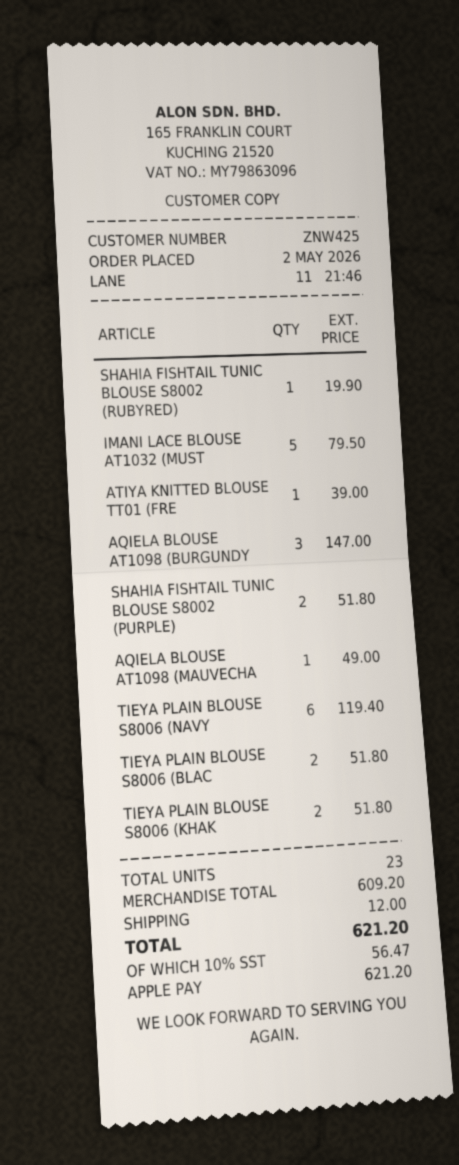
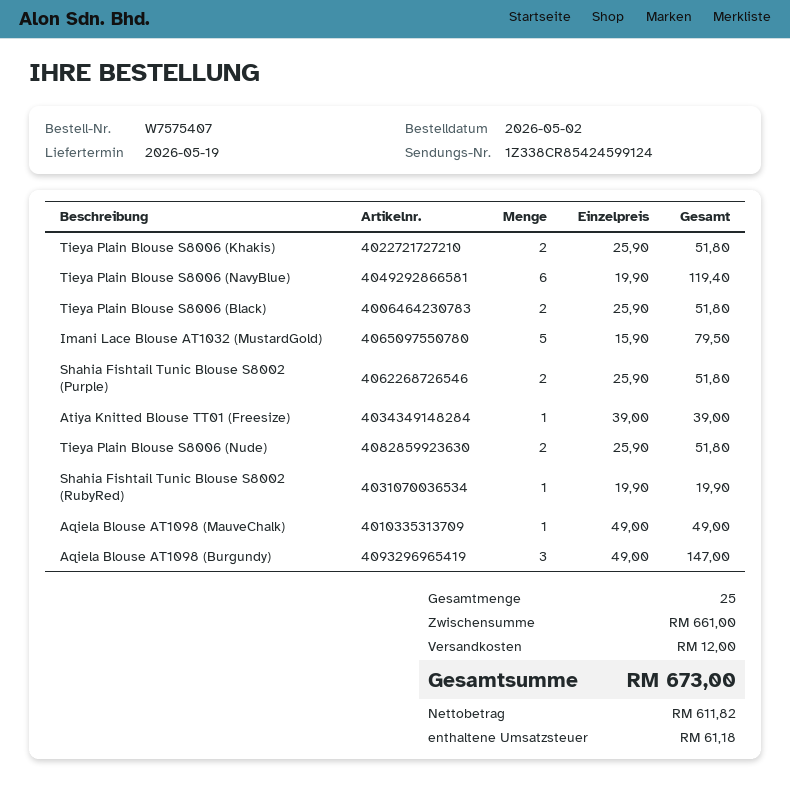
Tieya Plain Blouse S8006 (Nude): none -> 2 for 51.80
total quantity: 23 -> 25
subtotal: 609.20 -> 661.00
tax: 56.47 -> 61.18
total: 621.20 -> 673.00

